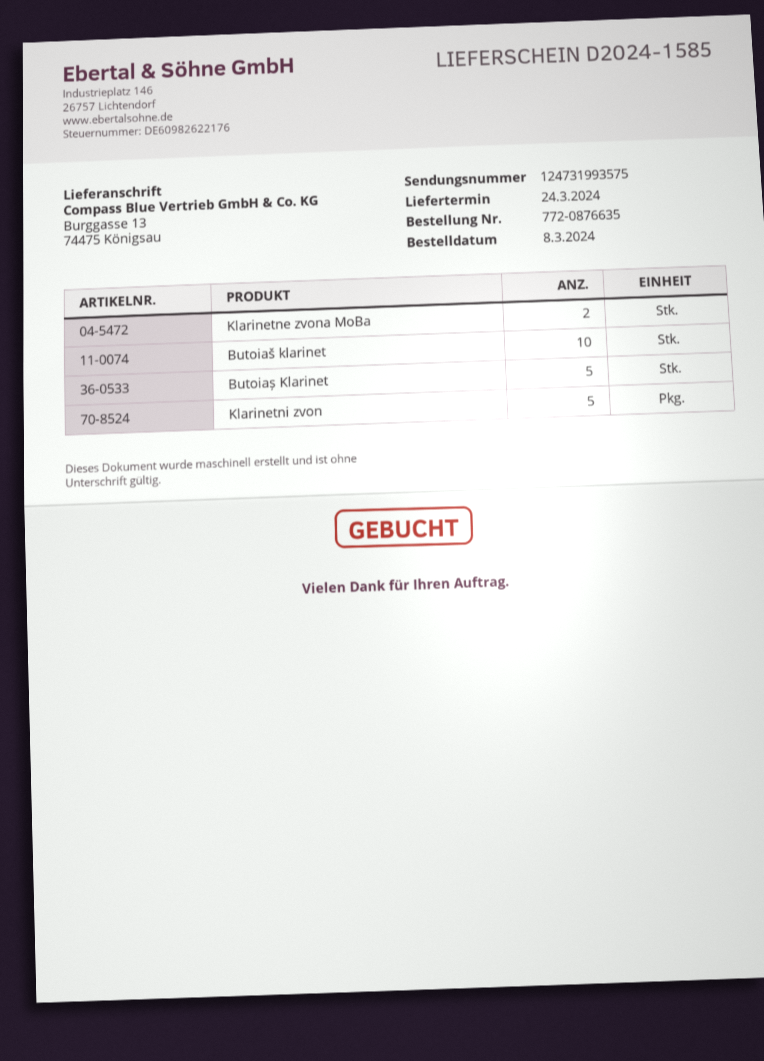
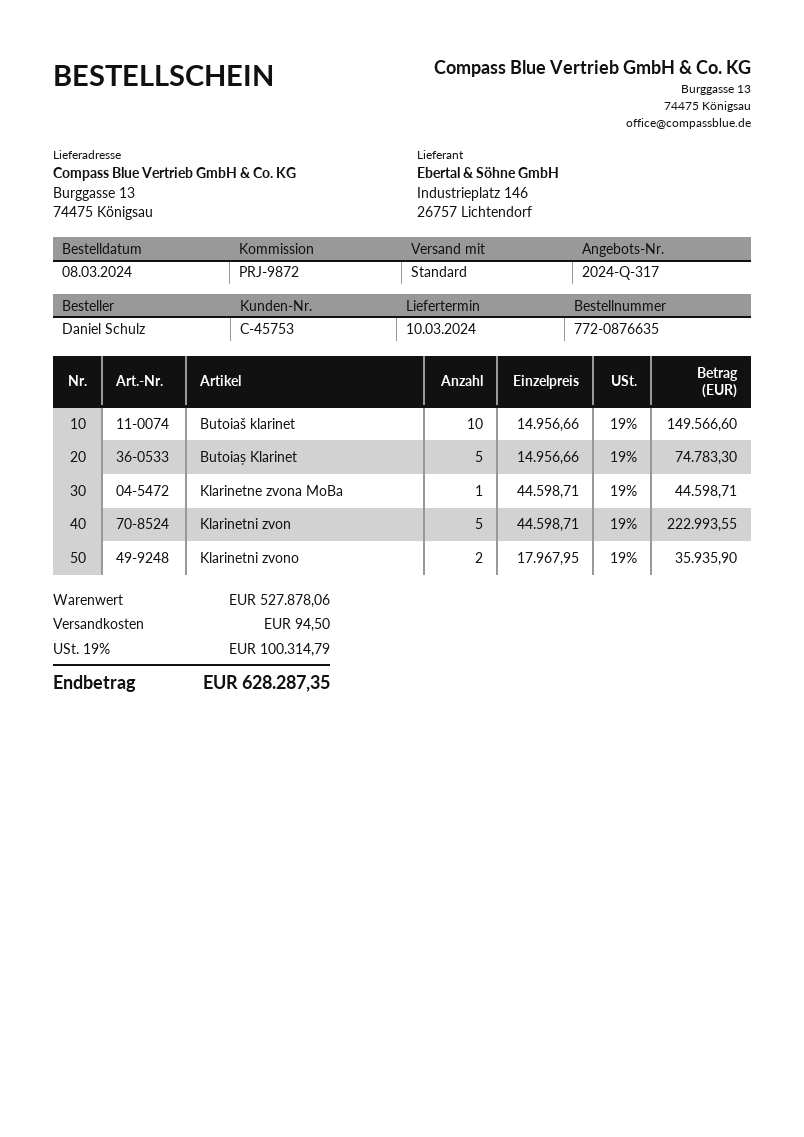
delivery date: 2024-03-24 -> 2024-03-10
Klarinetne zvona MoBa: 2 -> 1
Klarinetni zvono: none -> 2

